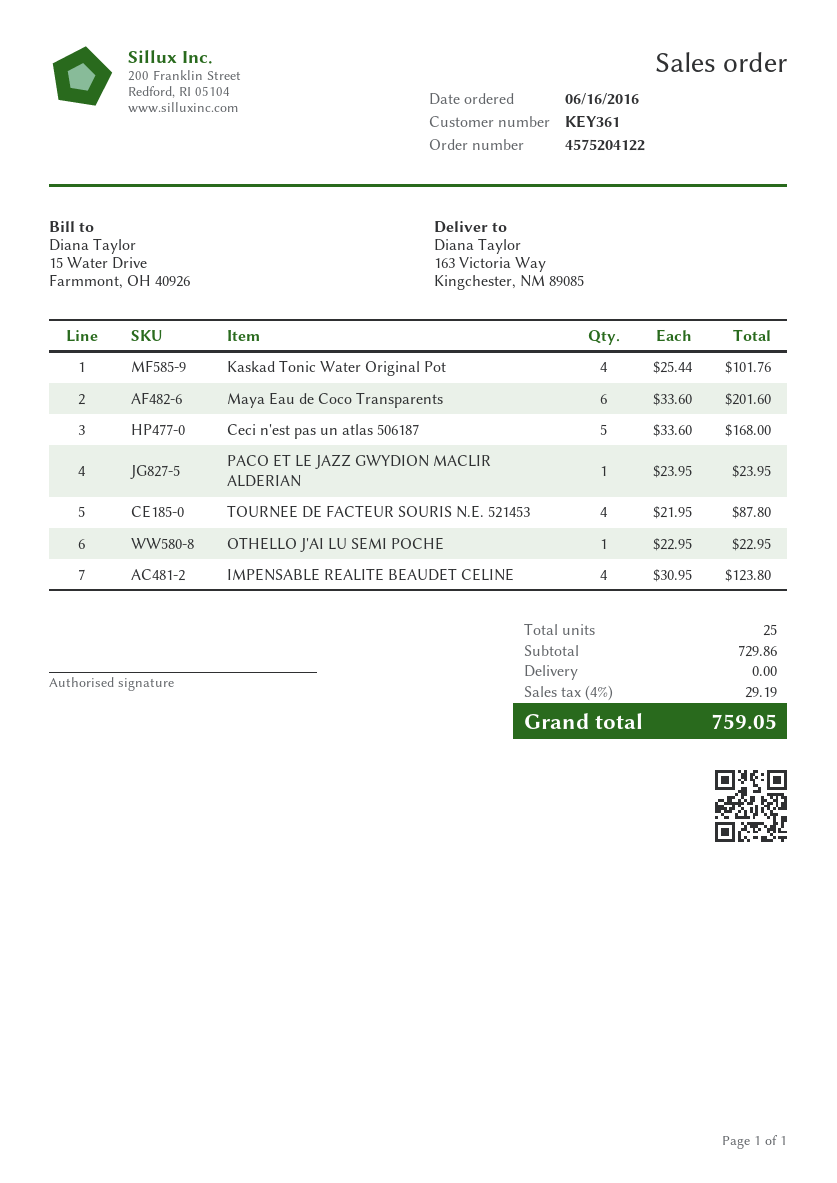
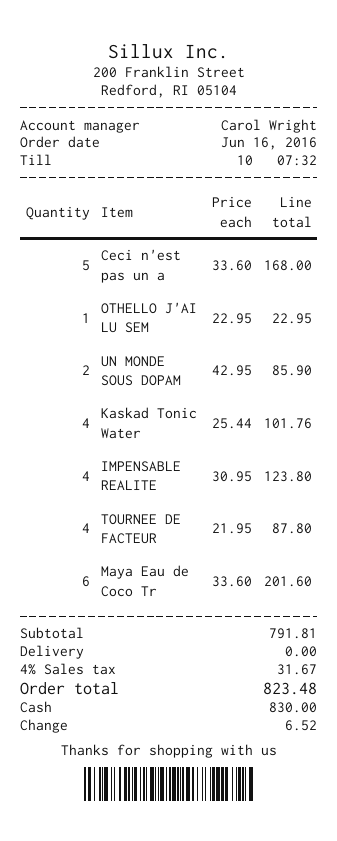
PACO ET LE JAZZ GWYDION MACLIR ALDERIAN: 1 x 23.95 = 23.95 -> none
UN MONDE SOUS DOPAM: none -> 2 x 42.95 = 85.90
subtotal: 729.86 -> 791.81
tax: 4% = 29.19 -> 4% = 31.67
total: 759.05 -> 823.48

